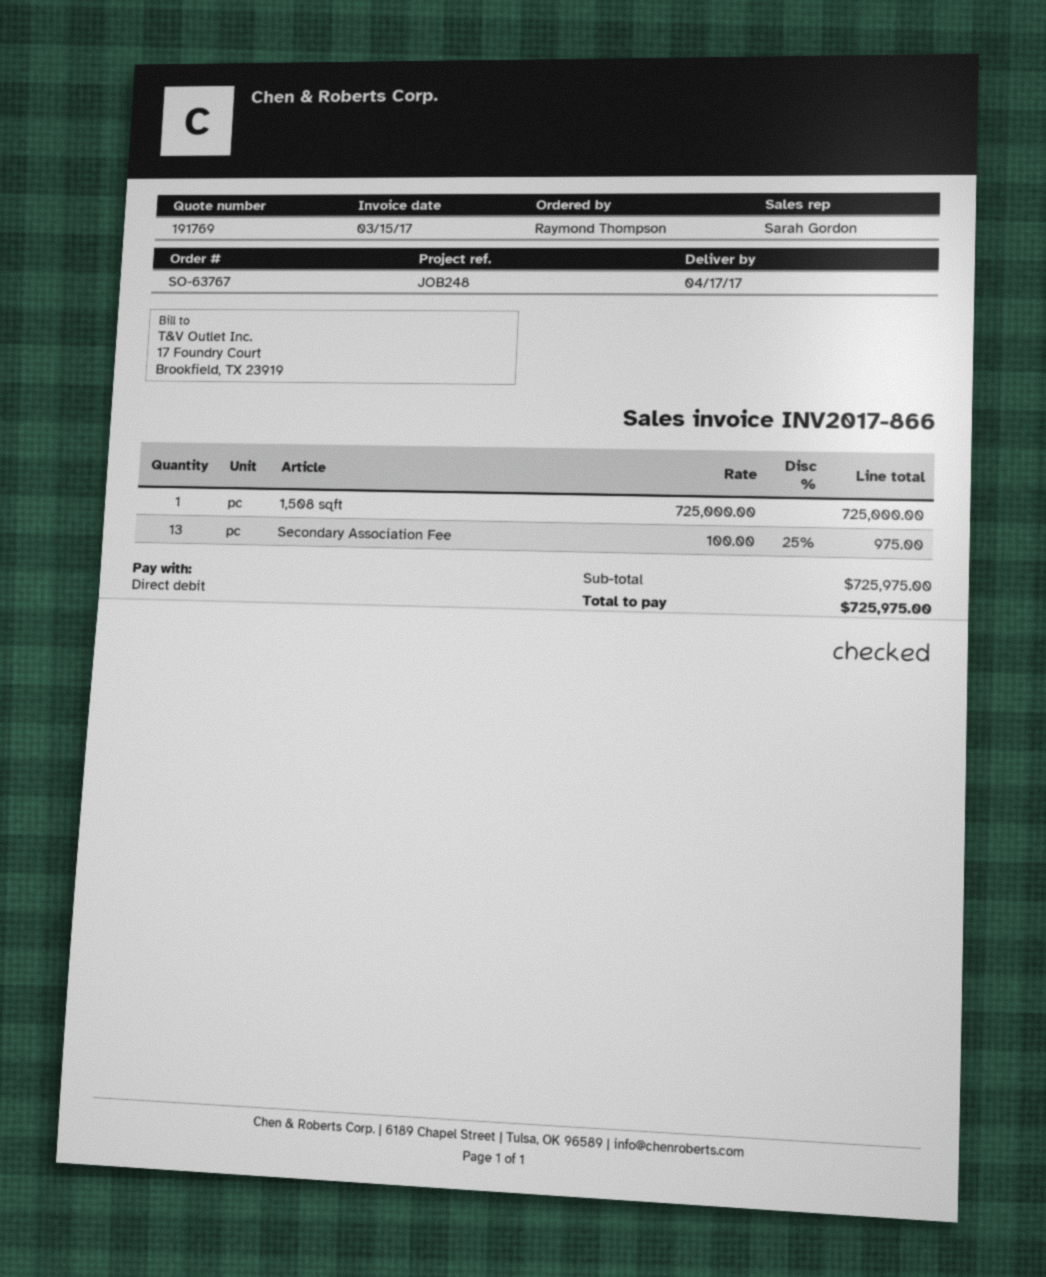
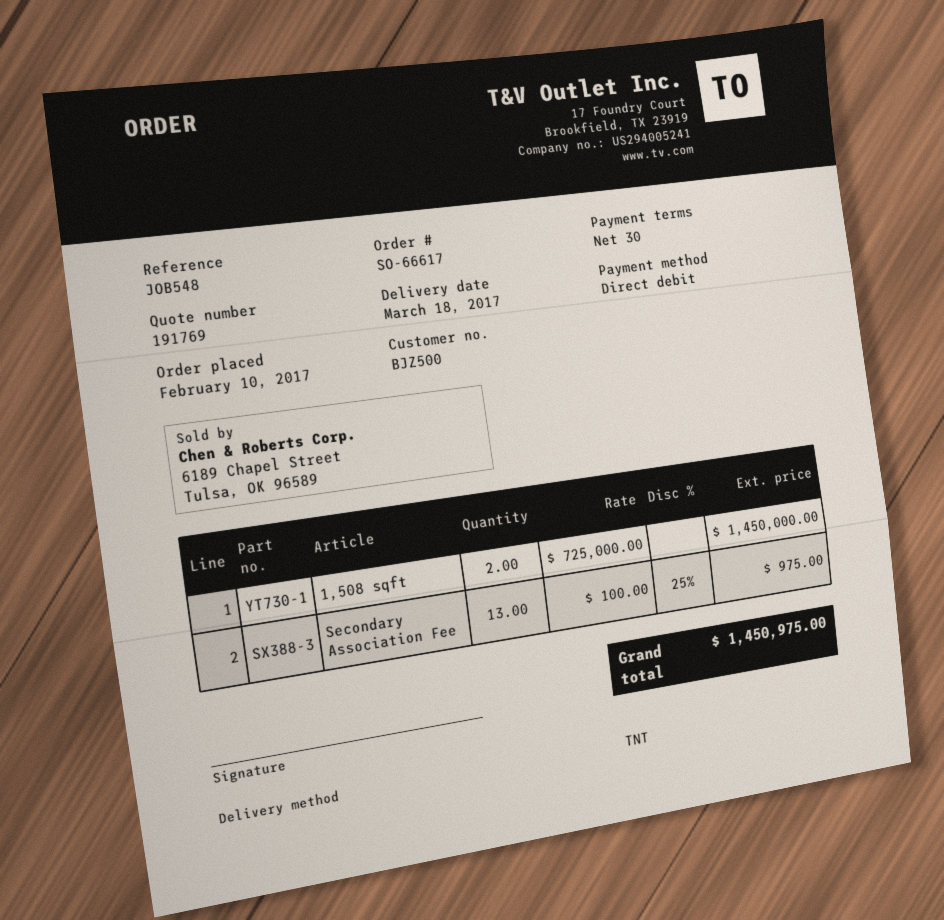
order number: SO-63767 -> SO-66617
delivery date: 2017-04-17 -> 2017-03-18
reference: JOB248 -> JOB548
1,508 sqft: 1 x 725000.00 = 725000.00 -> 2 x 725000.00 = 1450000.00
total: 725975.00 -> 1450975.00

